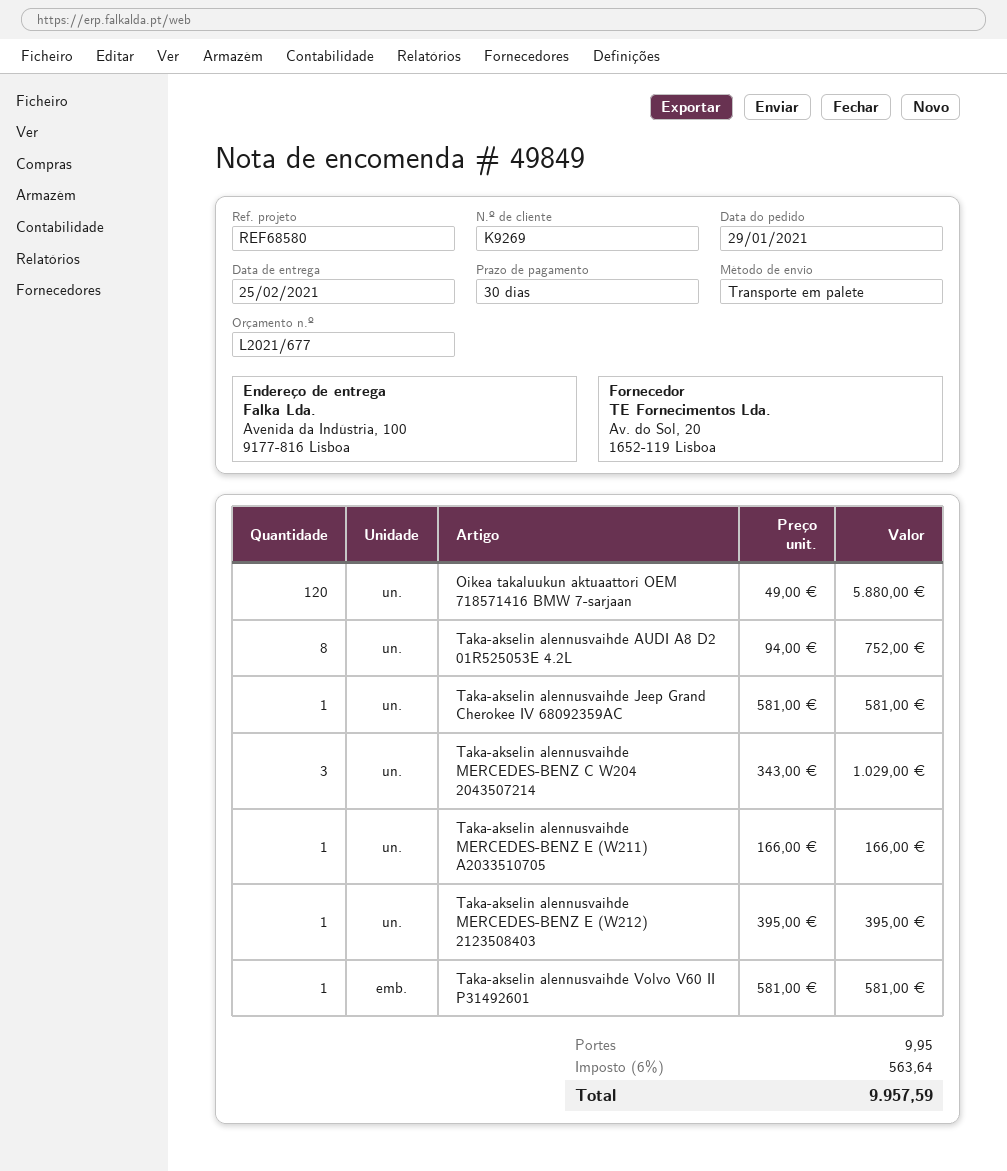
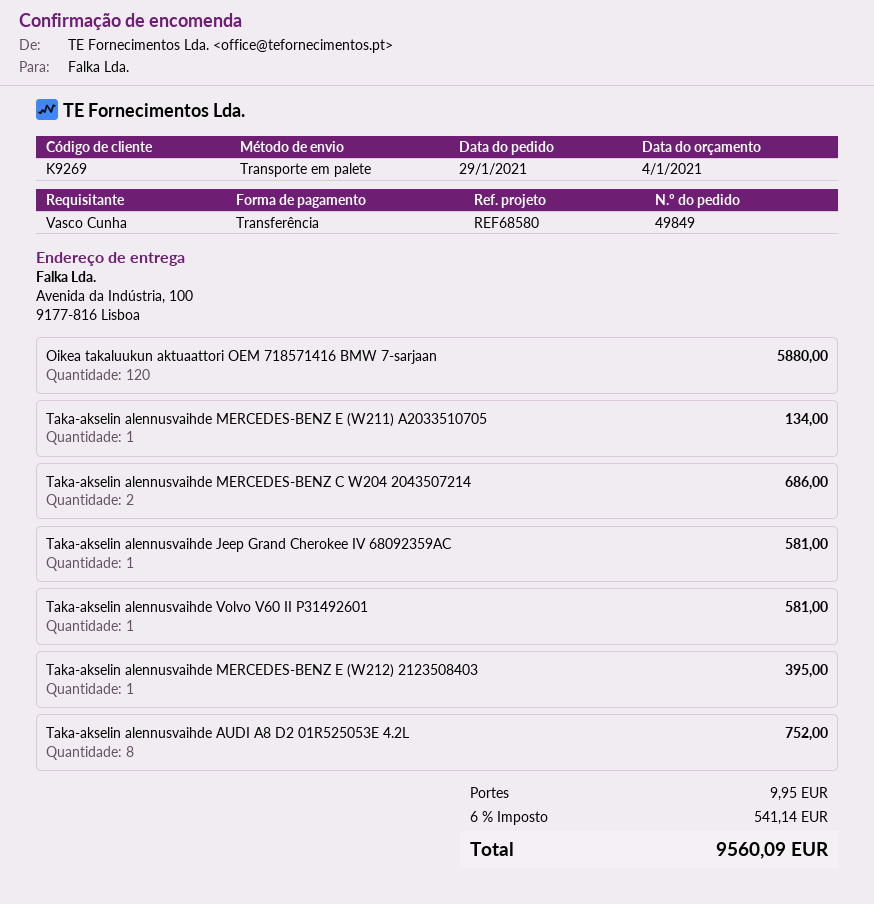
Taka-akselin alennusvaihde MERCEDES-BENZ C W204 2043507214: 3 for 1029.00 -> 2 for 686.00
Taka-akselin alennusvaihde MERCEDES-BENZ E (W211) A2033510705: 1 for 166.00 -> 1 for 134.00
tax: 6% = 563.64 -> 6% = 541.14
total: 9957.59 -> 9560.09

